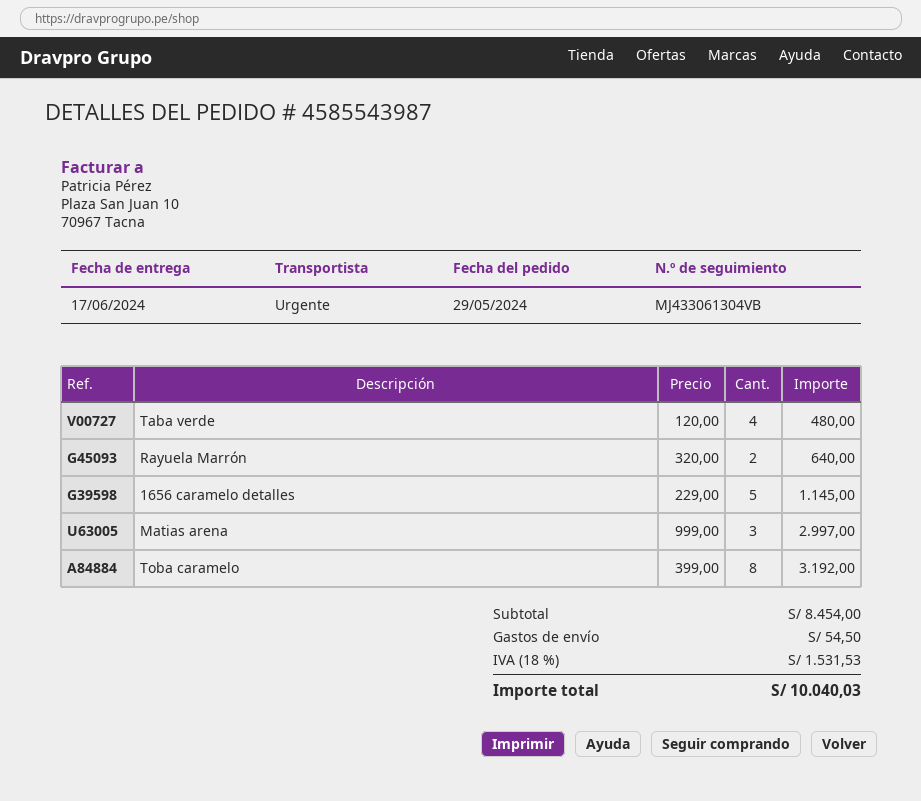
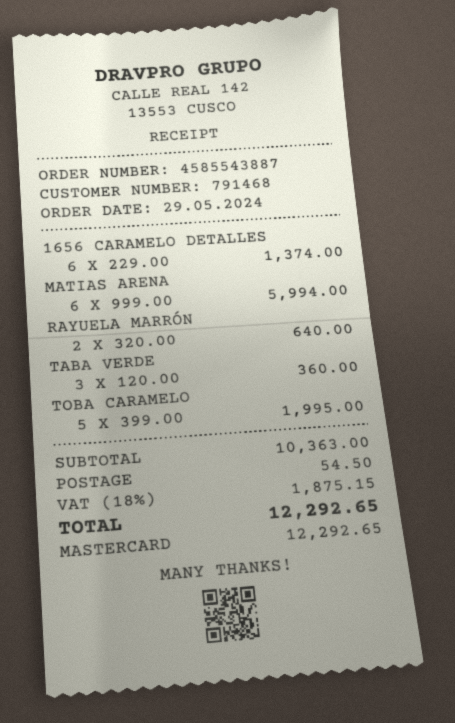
order number: 4585543987 -> 4585543887
Taba verde: 4 x 120.00 = 480.00 -> 3 x 120.00 = 360.00
1656 caramelo detalles: 5 x 229.00 = 1145.00 -> 6 x 229.00 = 1374.00
Matias arena: 3 x 999.00 = 2997.00 -> 6 x 999.00 = 5994.00
Toba caramelo: 8 x 399.00 = 3192.00 -> 5 x 399.00 = 1995.00
subtotal: 8454.00 -> 10363.00
tax: 18% = 1531.53 -> 18% = 1875.15
total: 10040.03 -> 12292.65

